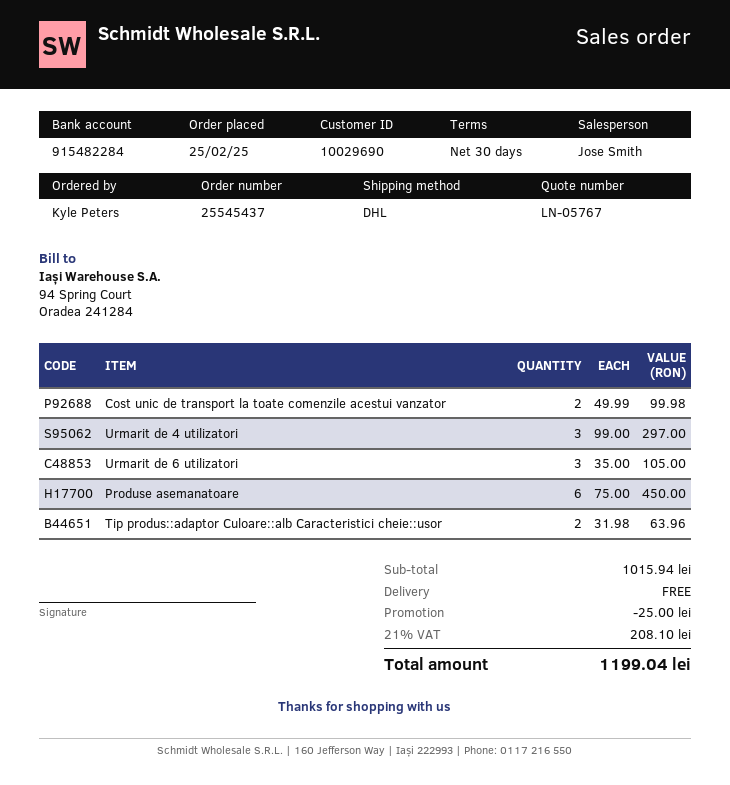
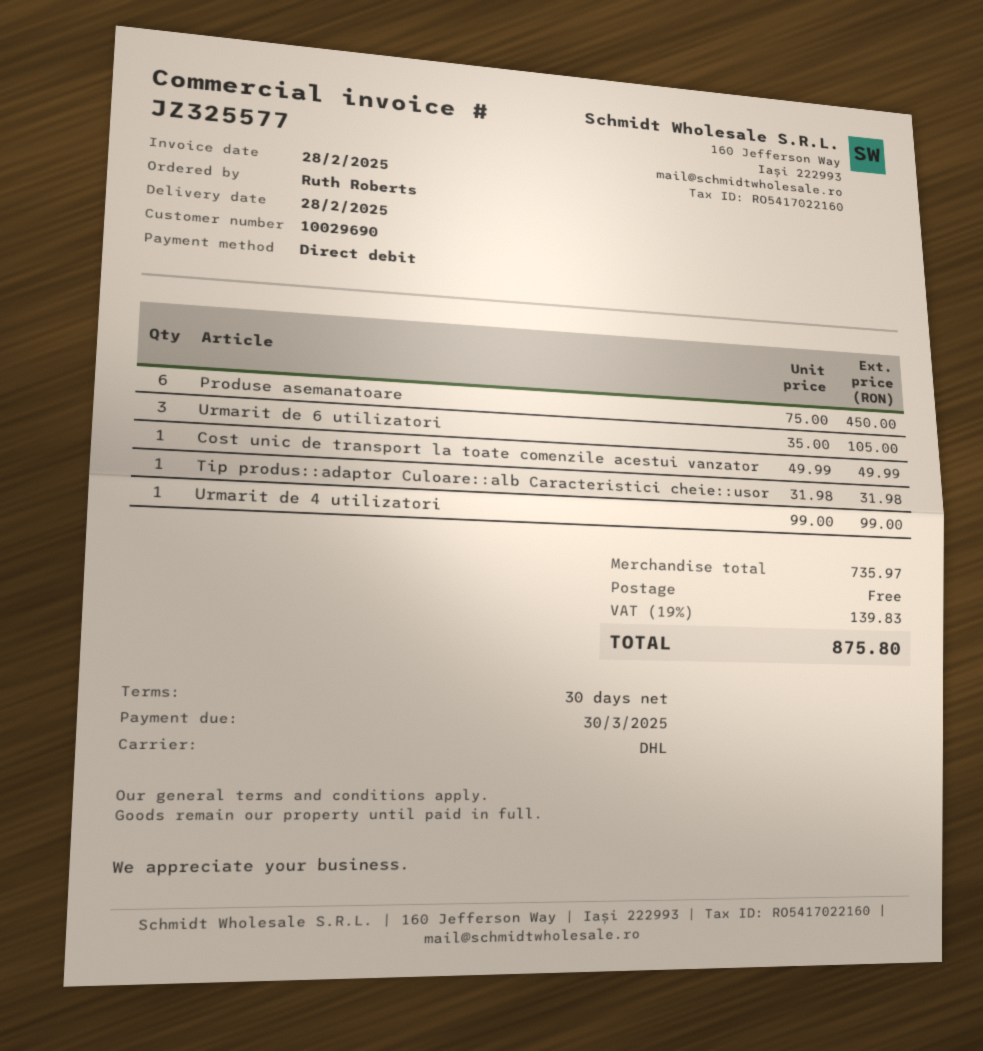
ordered by: Kyle Peters -> Ruth Roberts
Cost unic de transport la toate comenzile acestui vanzator: 2 x 49.99 = 99.98 -> 1 x 49.99 = 49.99
Urmarit de 4 utilizatori: 3 x 99.00 = 297.00 -> 1 x 99.00 = 99.00
Tip produs::adaptor Culoare::alb Caracteristici cheie::usor: 2 x 31.98 = 63.96 -> 1 x 31.98 = 31.98
subtotal: 1015.94 -> 735.97
discount: 25.00 -> none
tax: 21% = 208.10 -> 19% = 139.83
total: 1199.04 -> 875.80

